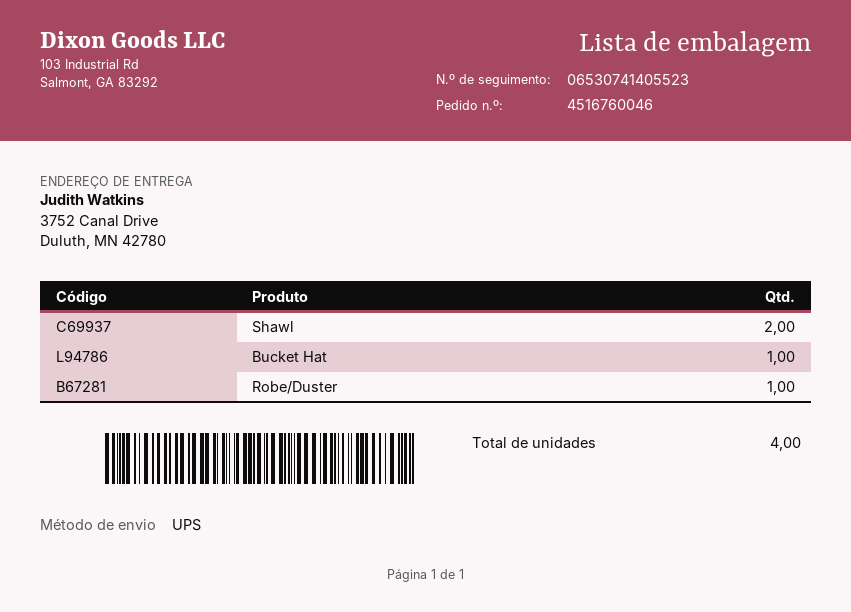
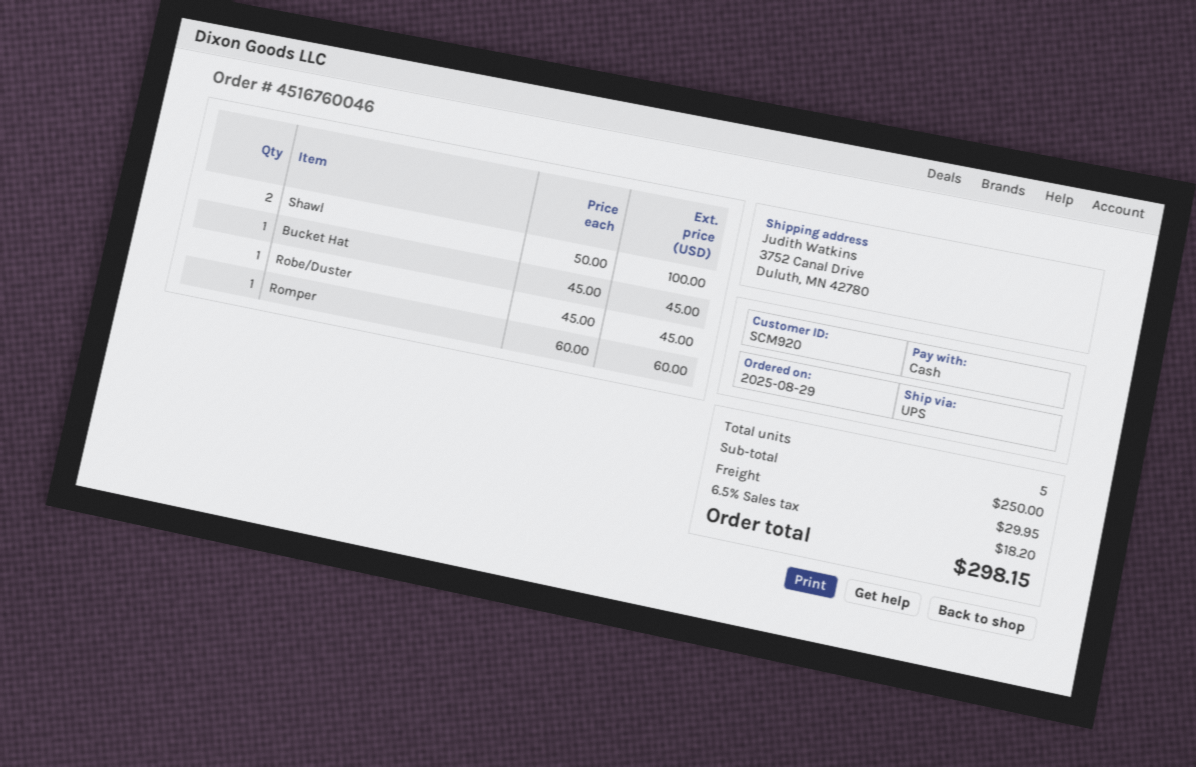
Romper: none -> 1
total quantity: 4 -> 5

